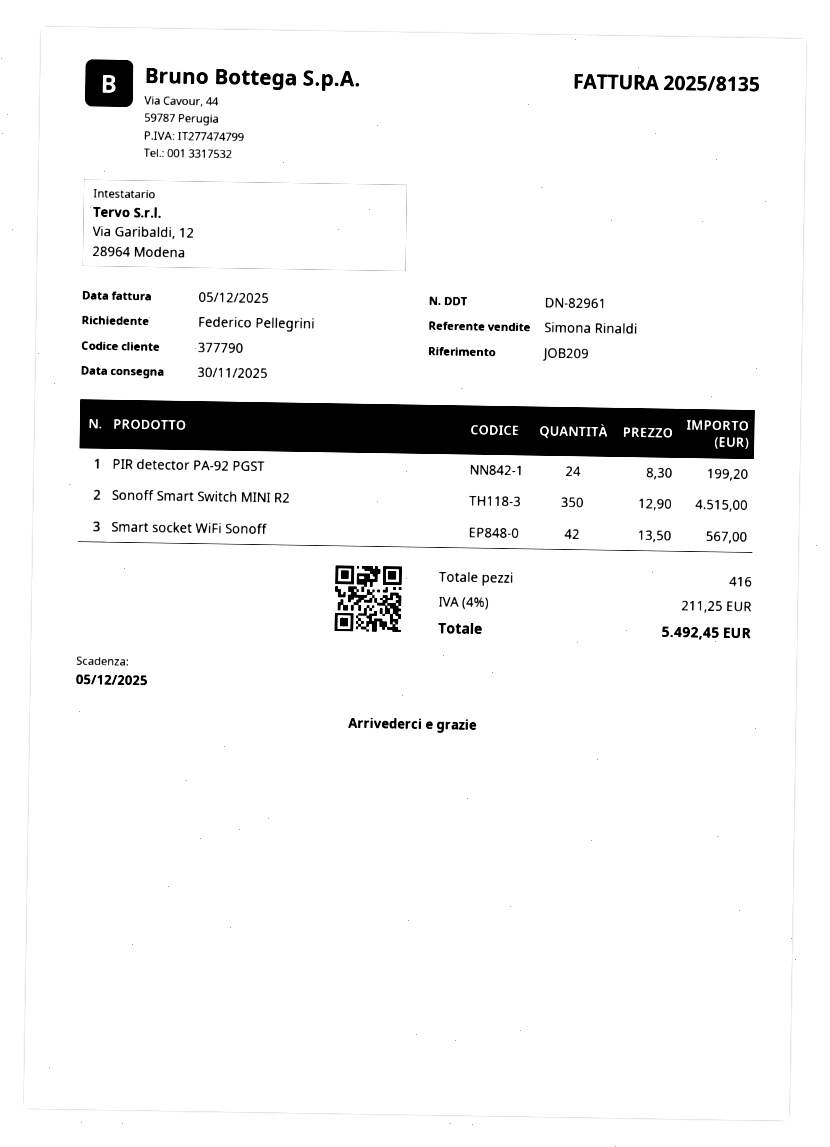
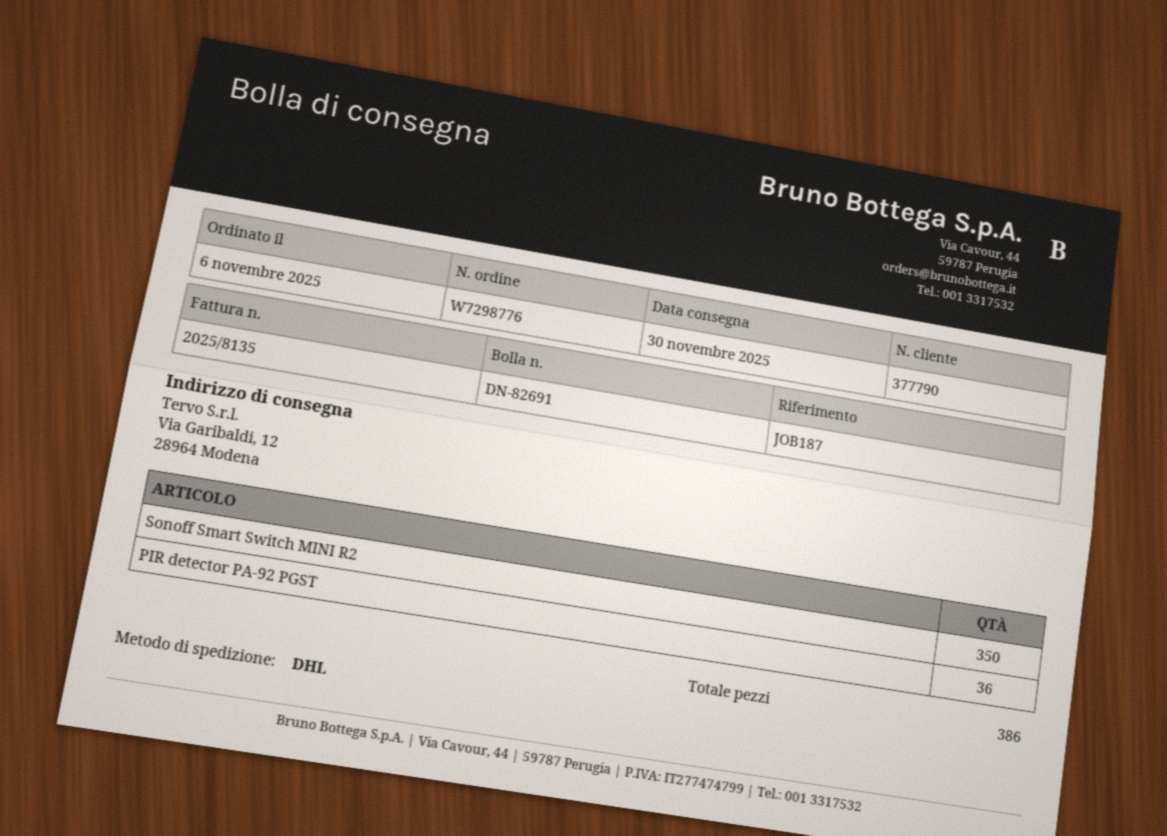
delivery note number: DN-82961 -> DN-82691
reference: JOB209 -> JOB187
PIR detector PA-92 PGST: 24 -> 36
Smart socket WiFi Sonoff: 42 -> none
total quantity: 416 -> 386

